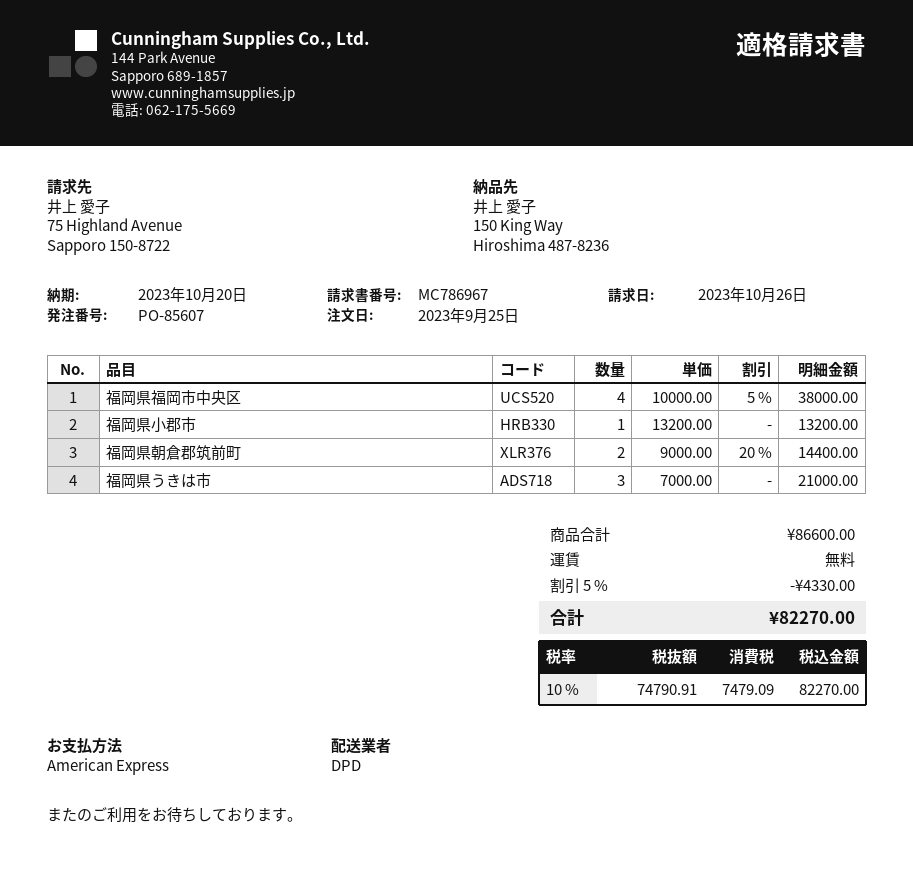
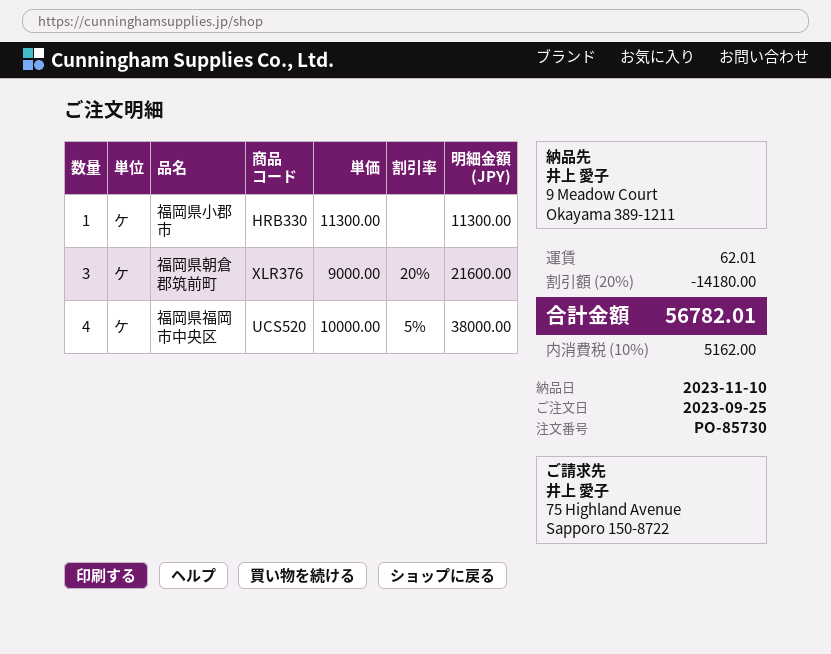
order number: PO-85607 -> PO-85730
delivery date: 2023-10-20 -> 2023-11-10
ship to: 150 King Way, Hiroshima 487-8236 -> 9 Meadow Court, Okayama 389-1211
福岡県小郡市: 1 x 13200.00 = 13200.00 -> 1 x 11300.00 = 11300.00
福岡県朝倉郡筑前町: 2 x 9000.00 - 20% = 14400.00 -> 3 x 9000.00 - 20% = 21600.00
福岡県うきは市: 3 x 7000.00 = 21000.00 -> none
discount: 5% = 4330.00 -> 20% = 14180.00
shipping: 0.00 -> 62.01
tax: 10% = 7479.09 -> 10% = 5162.00
total: 82270.00 -> 56782.01

